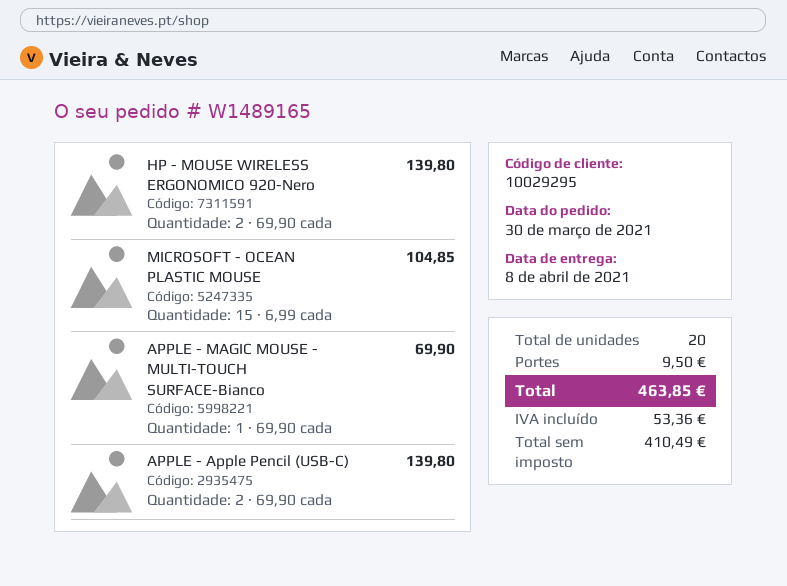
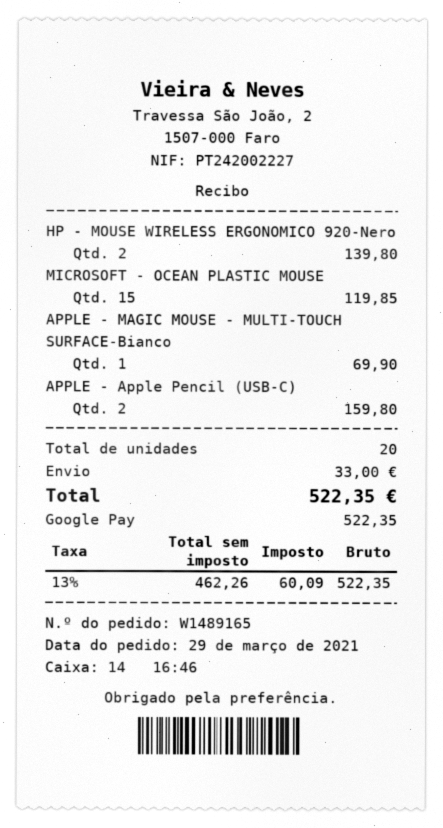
order date: 2021-03-30 -> 2021-03-29
MICROSOFT - OCEAN PLASTIC MOUSE: 15 for 104.85 -> 15 for 119.85
APPLE - Apple Pencil (USB-C): 2 for 139.80 -> 2 for 159.80
shipping: 9.50 -> 33.00
net: 410.49 -> 462.26
tax: 53.36 -> 60.09
total: 463.85 -> 522.35

